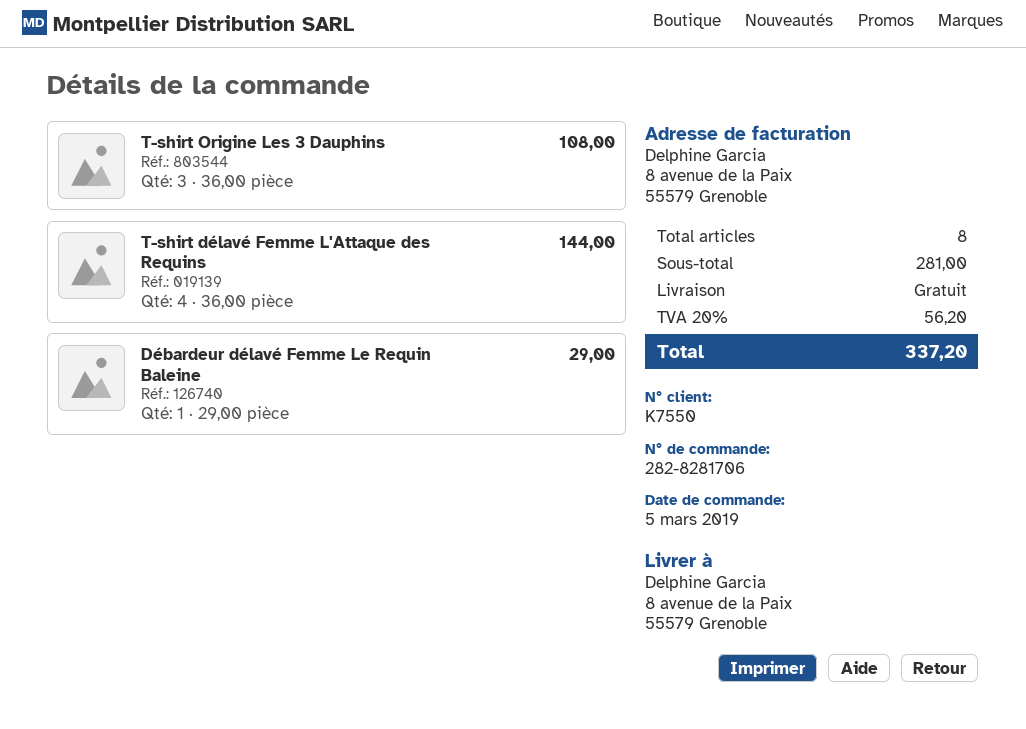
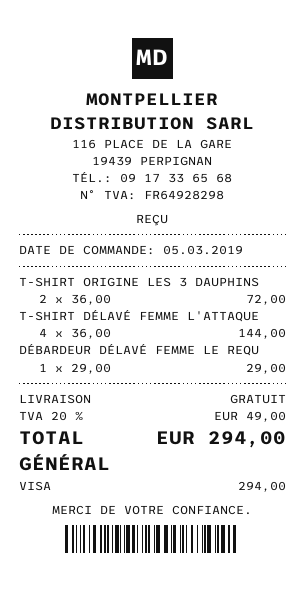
T-shirt Origine Les 3 Dauphins: 3 x 36.00 = 108.00 -> 2 x 36.00 = 72.00
tax: 20% = 56.20 -> 20% = 49.00
total: 337.20 -> 294.00

